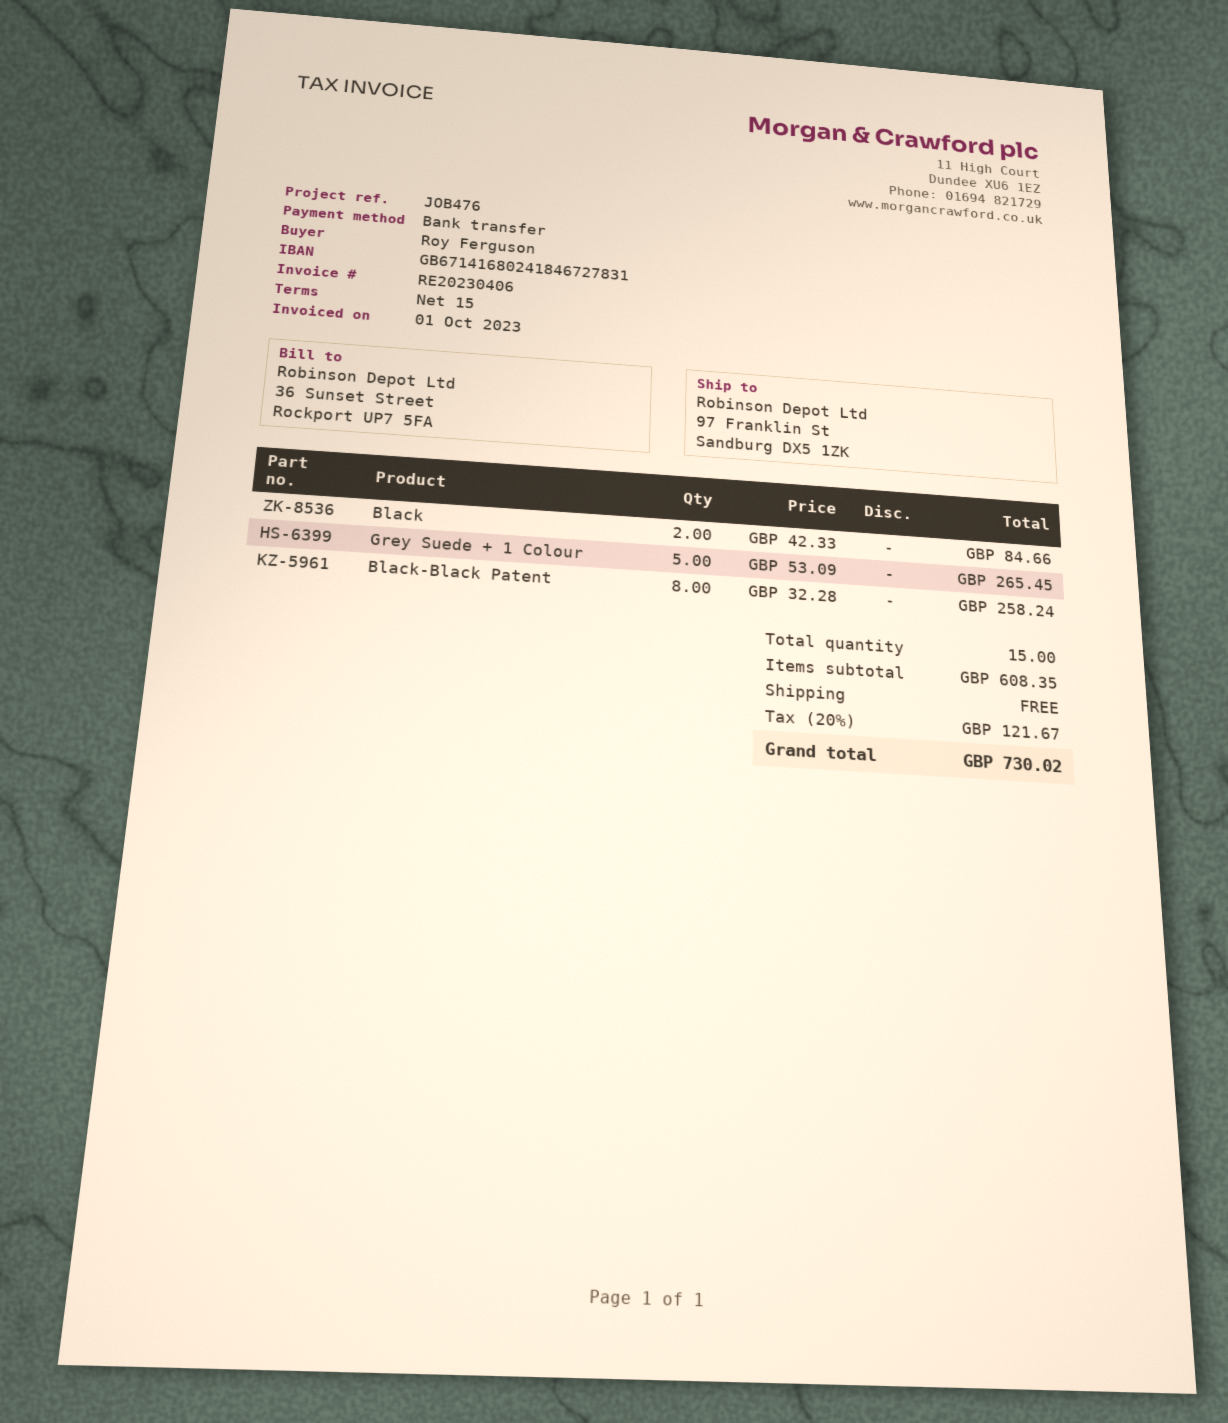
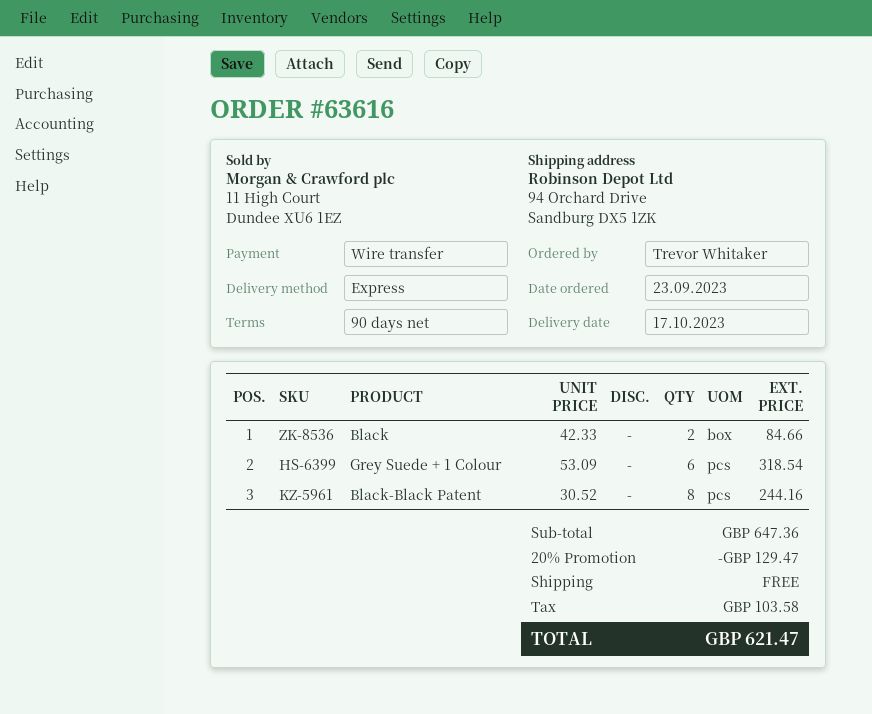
payment terms: 15 days -> 90 days
ordered by: Roy Ferguson -> Trevor Whitaker
ship to: 97 Franklin St, Sandburg DX5 1ZK -> 94 Orchard Drive, Sandburg DX5 1ZK
Grey Suede + 1 Colour: 5 x 53.09 = 265.45 -> 6 x 53.09 = 318.54
Black-Black Patent: 8 x 32.28 = 258.24 -> 8 x 30.52 = 244.16
subtotal: 608.35 -> 647.36
discount: none -> 20% = 129.47
tax: 121.67 -> 103.58
total: 730.02 -> 621.47

